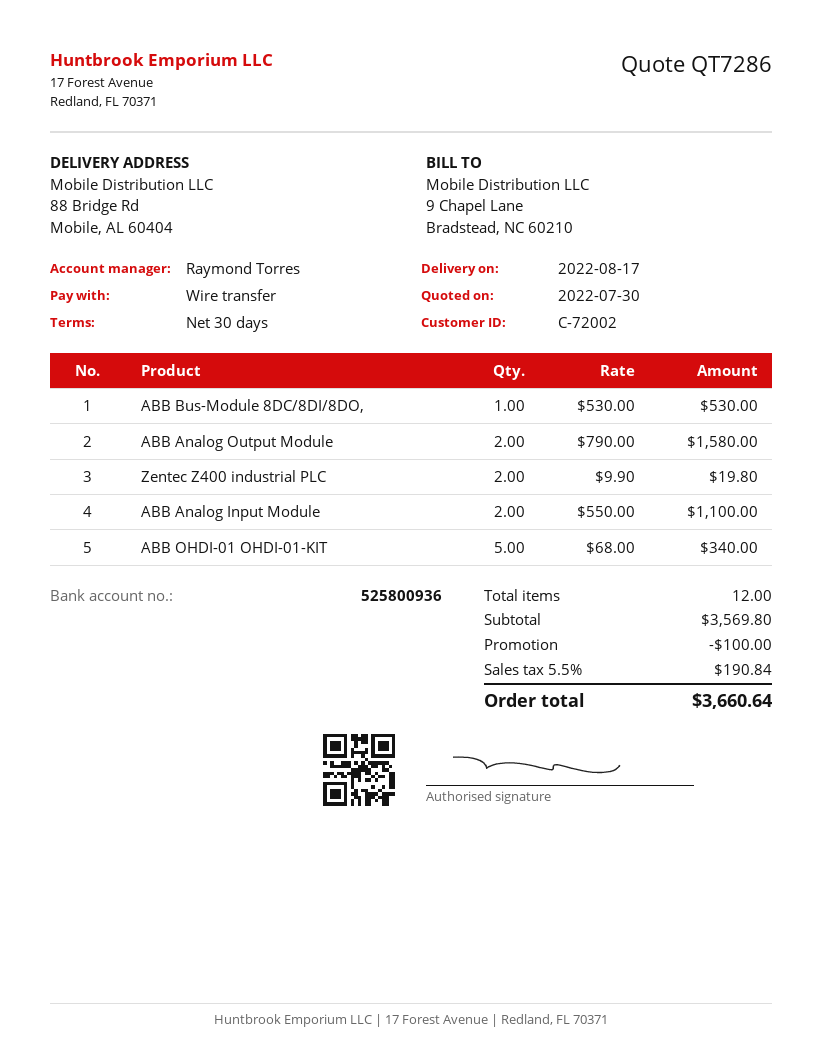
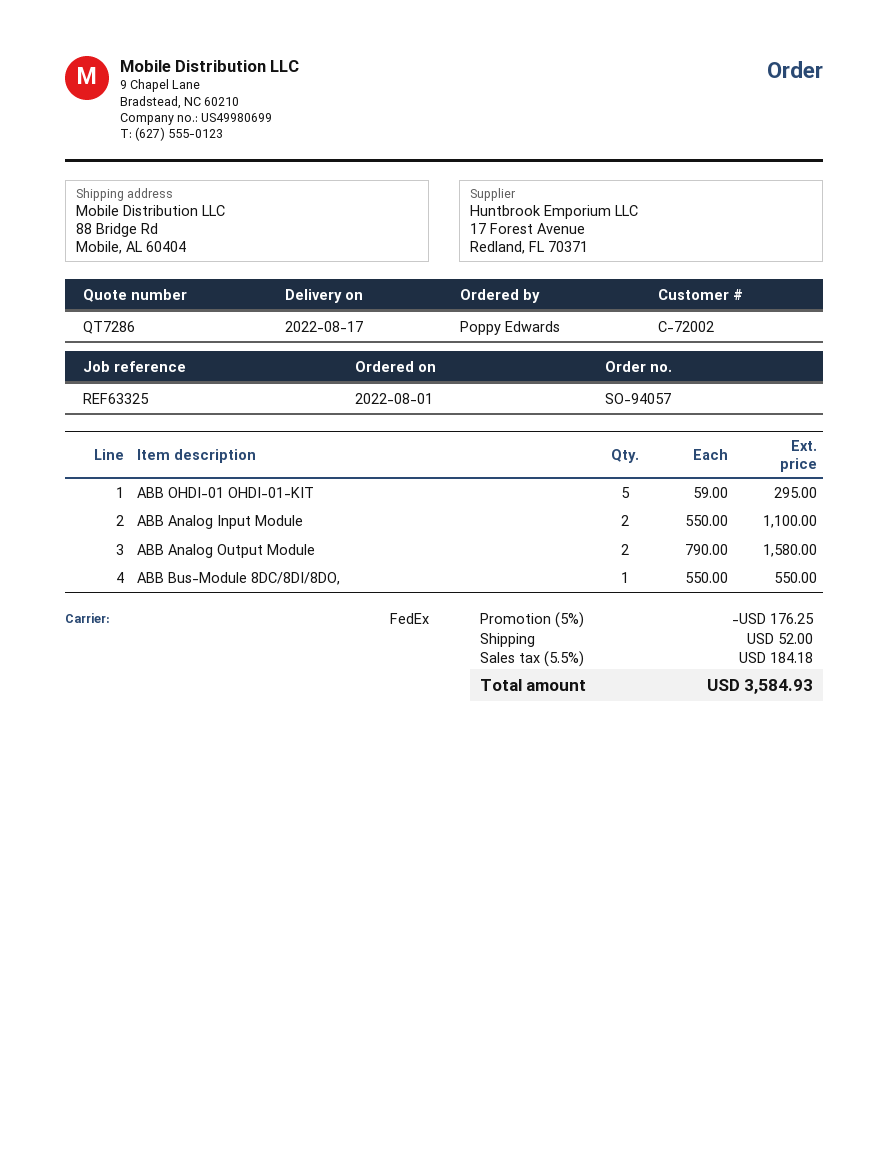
ABB Bus-Module 8DC/8DI/8DO,: 1 x 530.00 = 530.00 -> 1 x 550.00 = 550.00
Zentec Z400 industrial PLC: 2 x 9.90 = 19.80 -> none
ABB OHDI-01 OHDI-01-KIT: 5 x 68.00 = 340.00 -> 5 x 59.00 = 295.00
discount: 100.00 -> 176.25
shipping: none -> 52.00
tax: 5.5% = 190.84 -> 5.5% = 184.18
total: 3660.64 -> 3584.93

